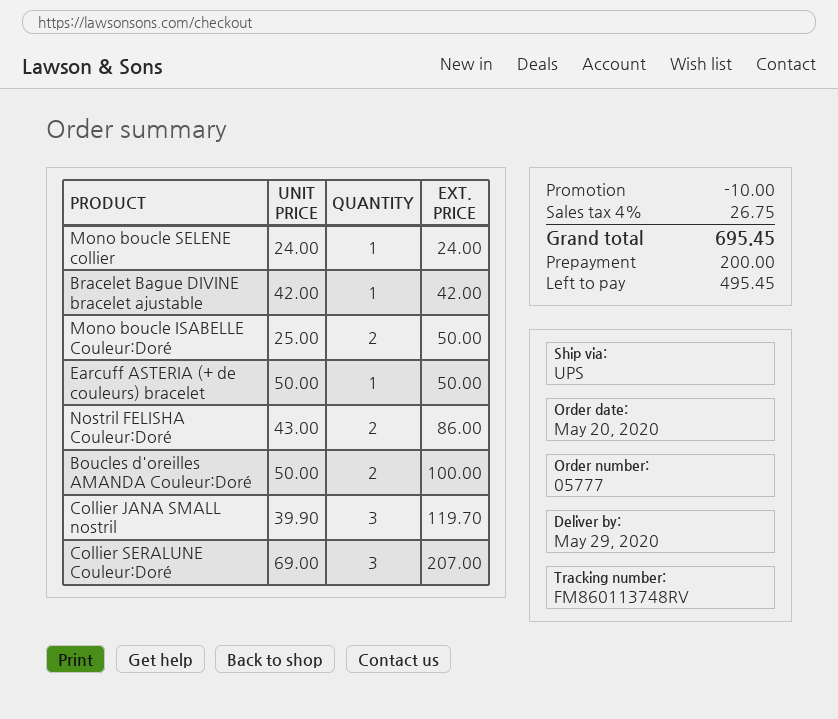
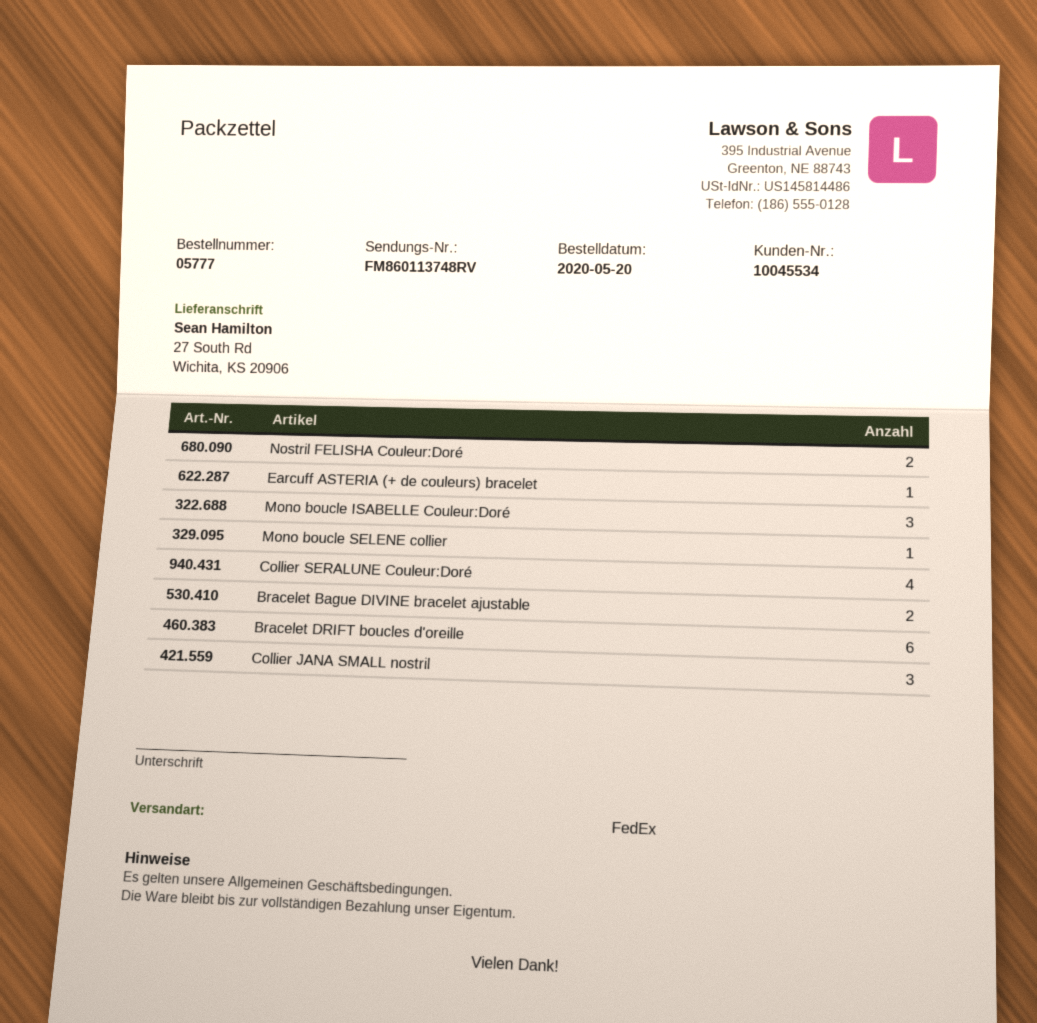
shipping method: UPS -> FedEx
Bracelet Bague DIVINE bracelet ajustable: 1 -> 2
Mono boucle ISABELLE Couleur:Doré: 2 -> 3
Boucles d'oreilles AMANDA Couleur:Doré: 2 -> none
Collier SERALUNE Couleur:Doré: 3 -> 4
Bracelet DRIFT boucles d'oreille: none -> 6

